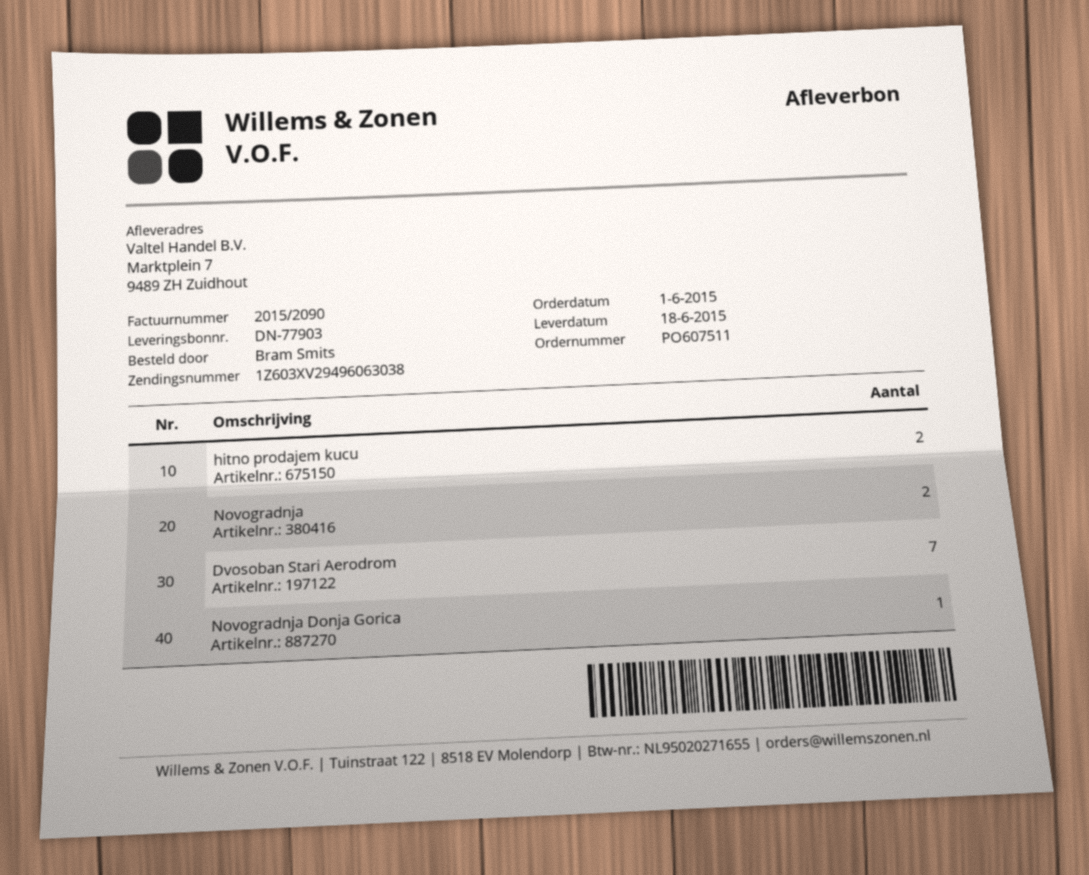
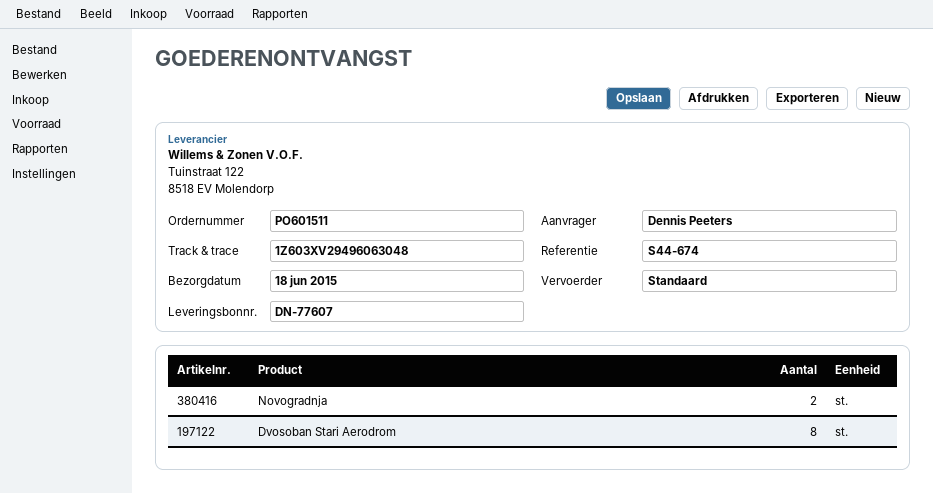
order number: PO607511 -> PO601511
delivery note number: DN-77903 -> DN-77607
ordered by: Bram Smits -> Dennis Peeters
tracking number: 1Z603XV29496063038 -> 1Z603XV29496063048
hitno prodajem kucu: 2 -> none
Dvosoban Stari Aerodrom: 7 -> 8
Novogradnja Donja Gorica: 1 -> none

